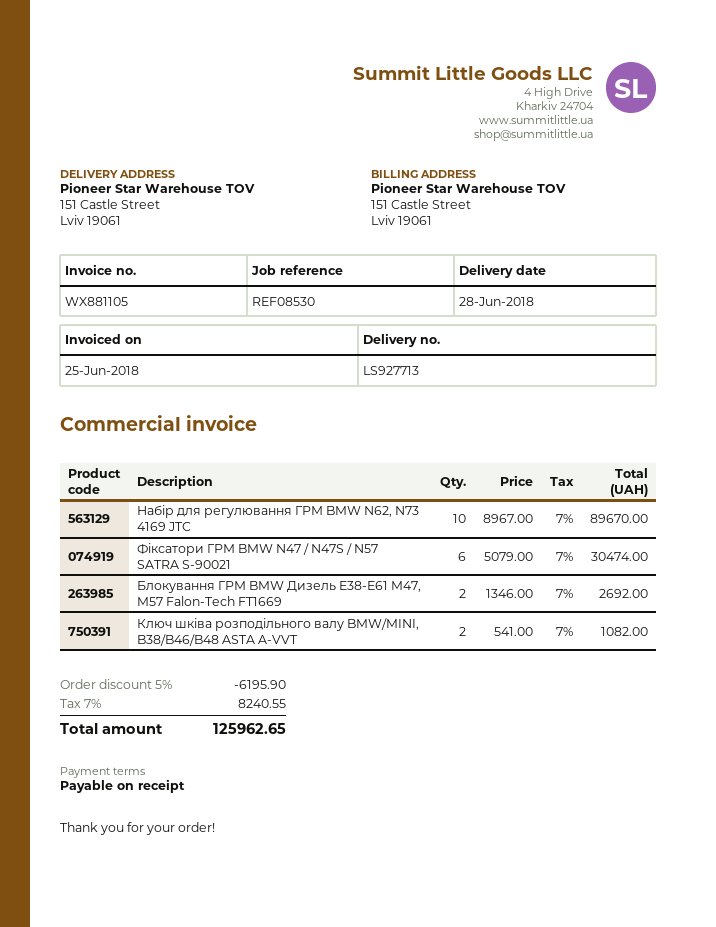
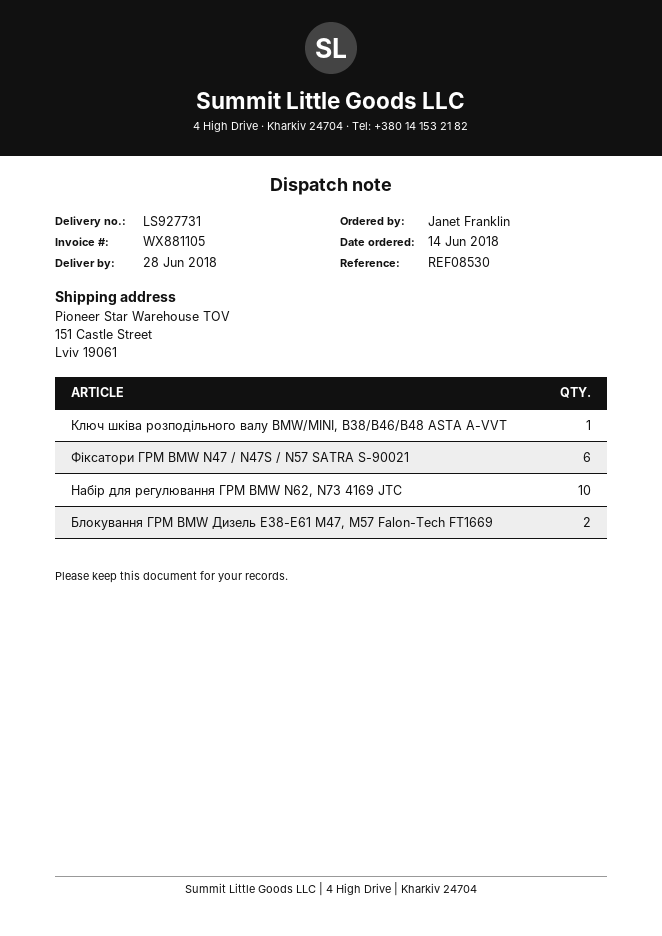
delivery note number: LS927713 -> LS927731
Ключ шківа розподільного валу BMW/MINI, B38/B46/B48 ASTA A-VVT: 2 -> 1

